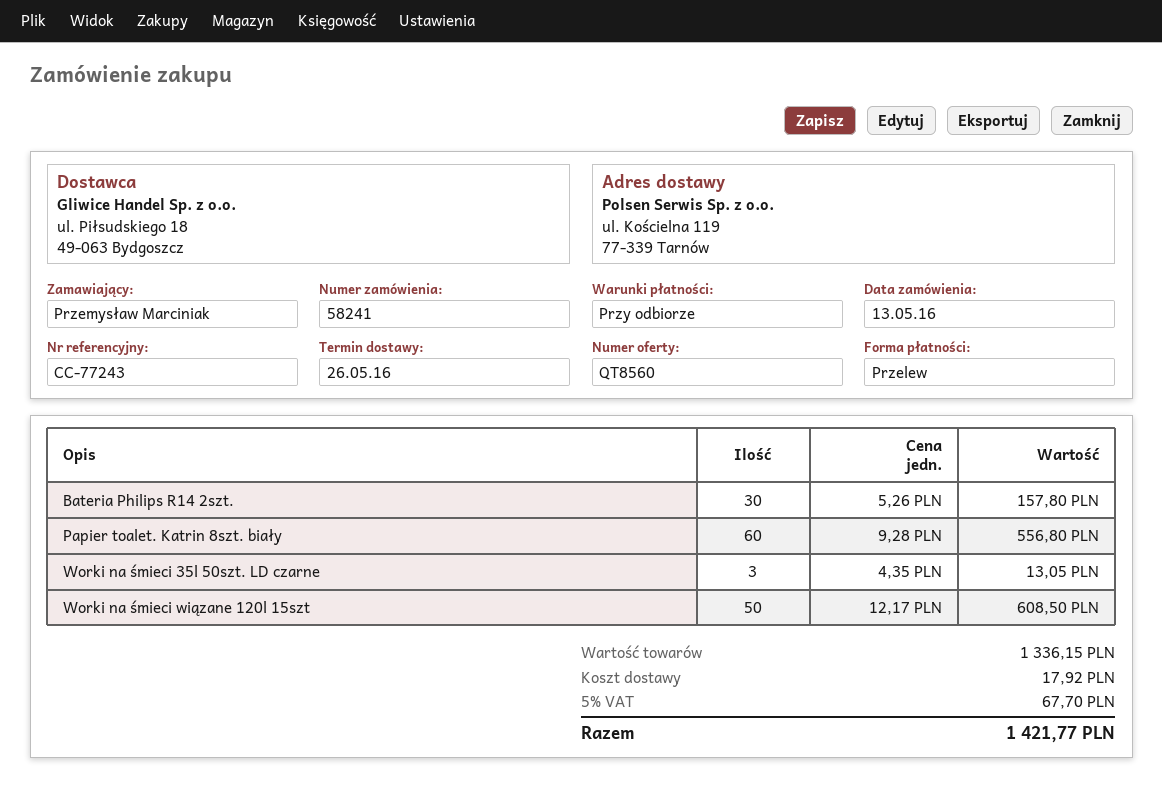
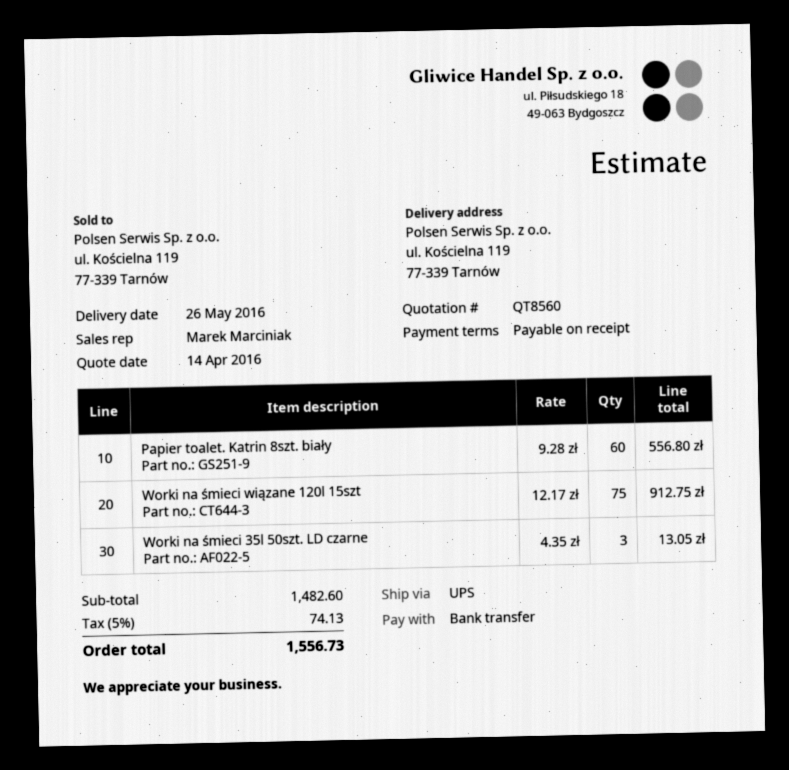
Bateria Philips R14 2szt.: 30 x 5.26 = 157.80 -> none
Worki na śmieci wiązane 120l 15szt: 50 x 12.17 = 608.50 -> 75 x 12.17 = 912.75
subtotal: 1336.15 -> 1482.60
shipping: 17.92 -> none
tax: 5% = 67.70 -> 5% = 74.13
total: 1421.77 -> 1556.73

